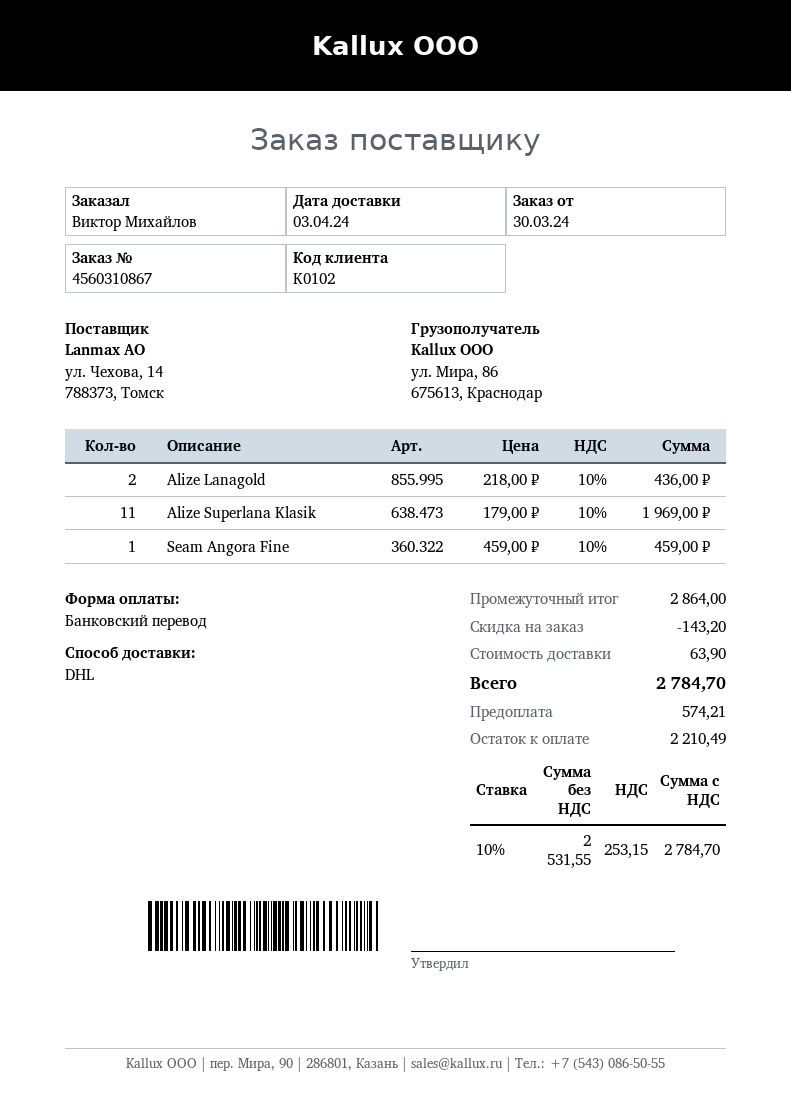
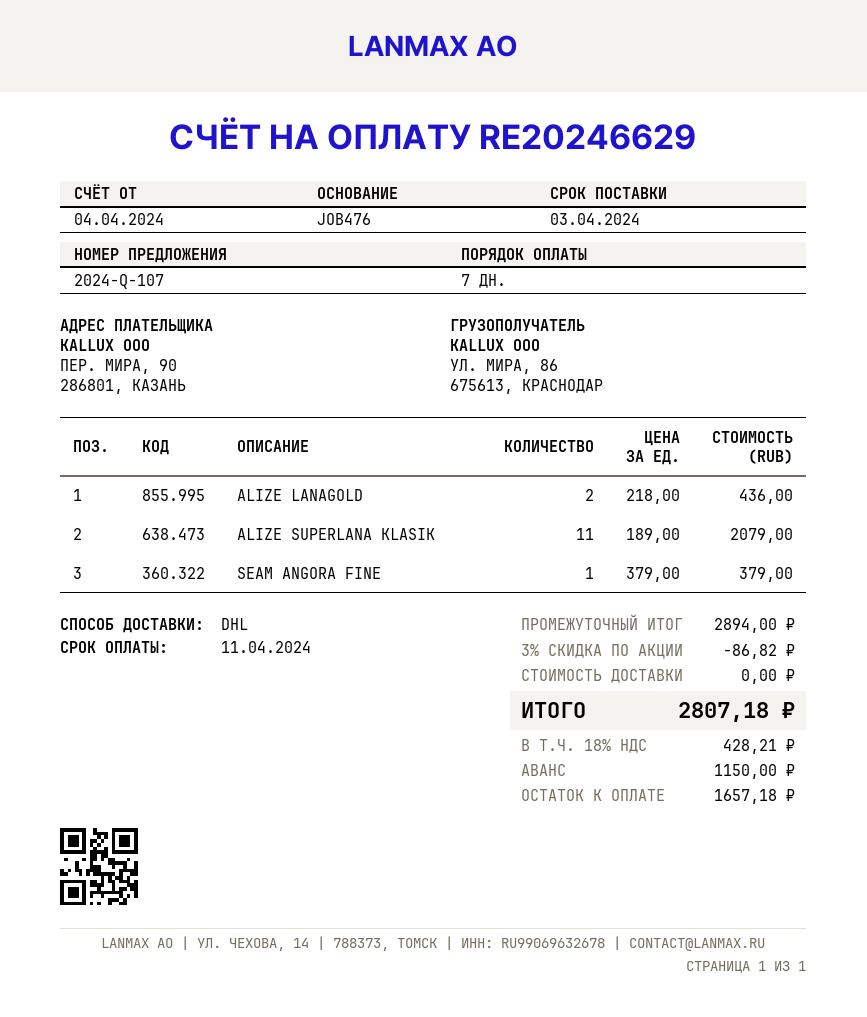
Alize Superlana Klasik: 11 x 179.00 = 1969.00 -> 11 x 189.00 = 2079.00
Seam Angora Fine: 1 x 459.00 = 459.00 -> 1 x 379.00 = 379.00
subtotal: 2864.00 -> 2894.00
discount: 143.20 -> 86.82
shipping: 63.90 -> 0.00
tax: 10% = 253.15 -> 18% = 428.21
total: 2784.70 -> 2807.18
deposit: 574.21 -> 1150.00
balance: 2210.49 -> 1657.18

